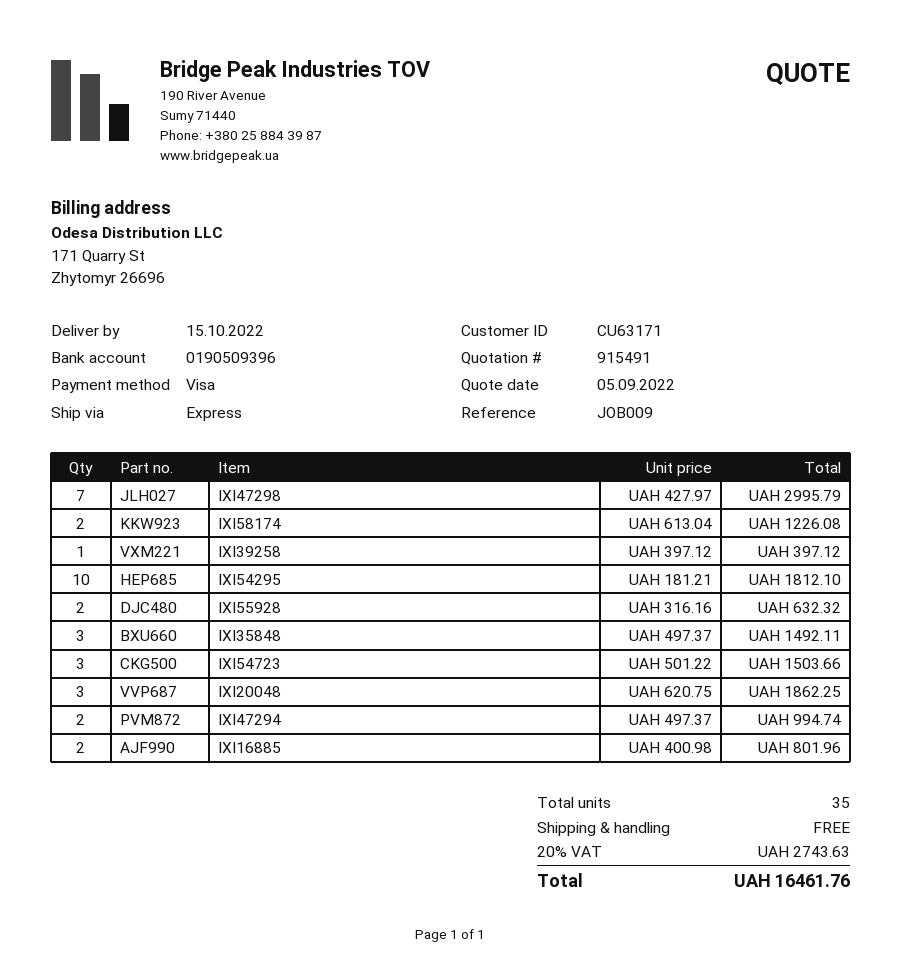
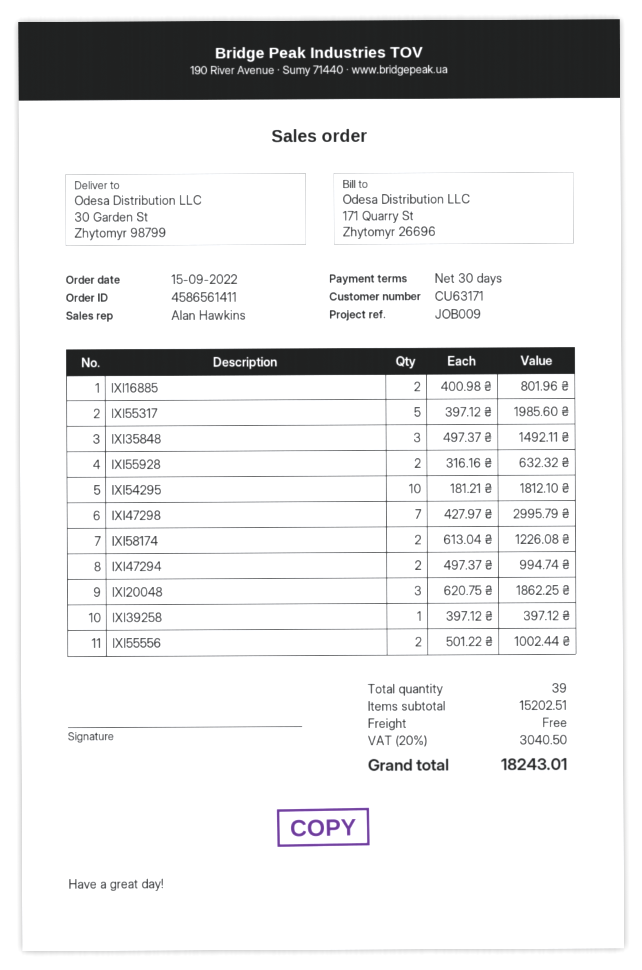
IXI54723: 3 x 501.22 = 1503.66 -> none
IXI55317: none -> 5 x 397.12 = 1985.60
IXI55556: none -> 2 x 501.22 = 1002.44
total quantity: 35 -> 39
tax: 20% = 2743.63 -> 20% = 3040.50
total: 16461.76 -> 18243.01

